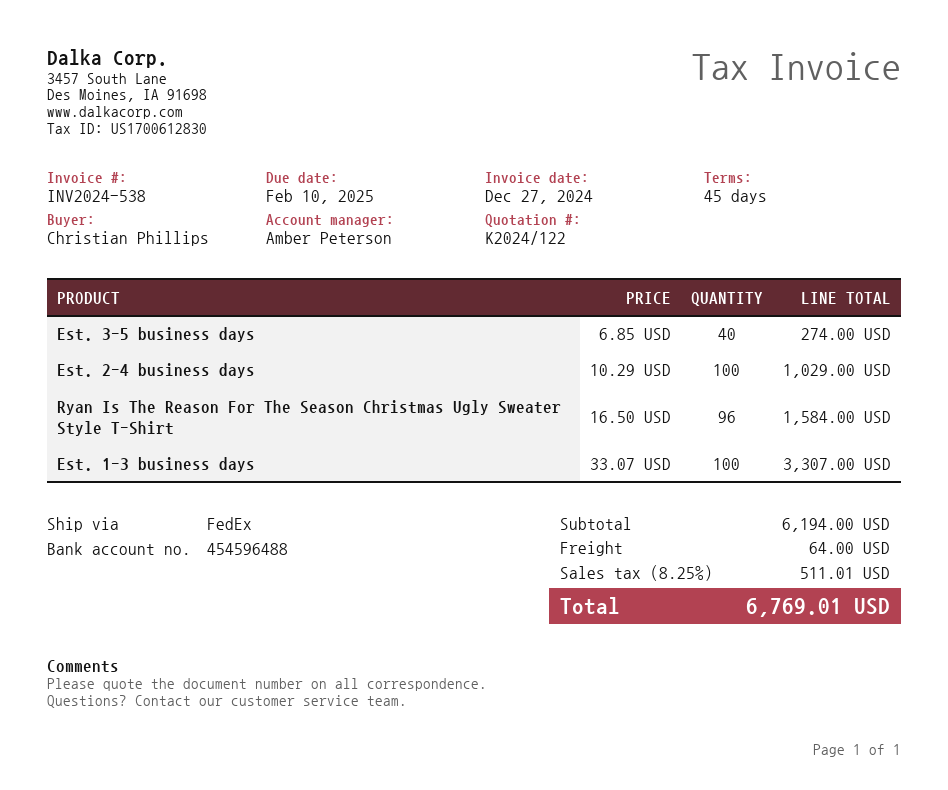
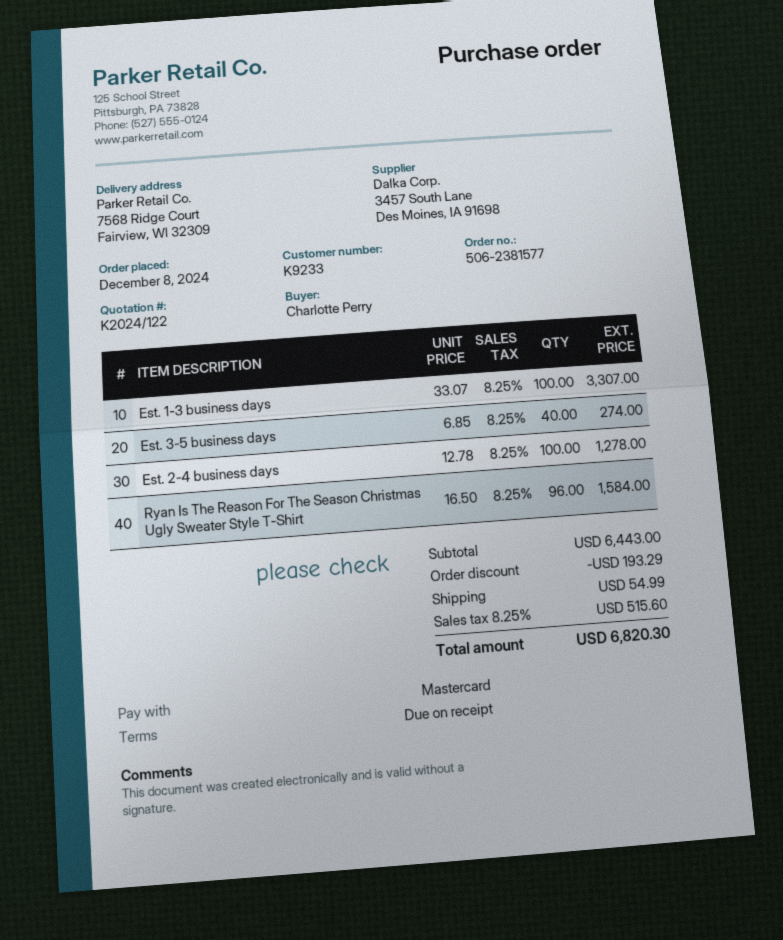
payment terms: 45 days -> on receipt
ordered by: Christian Phillips -> Charlotte Perry
Est. 2-4 business days: 100 x 10.29 = 1029.00 -> 100 x 12.78 = 1278.00
subtotal: 6194.00 -> 6443.00
discount: none -> 193.29
shipping: 64.00 -> 54.99
tax: 8.25% = 511.01 -> 8.25% = 515.60
total: 6769.01 -> 6820.30

